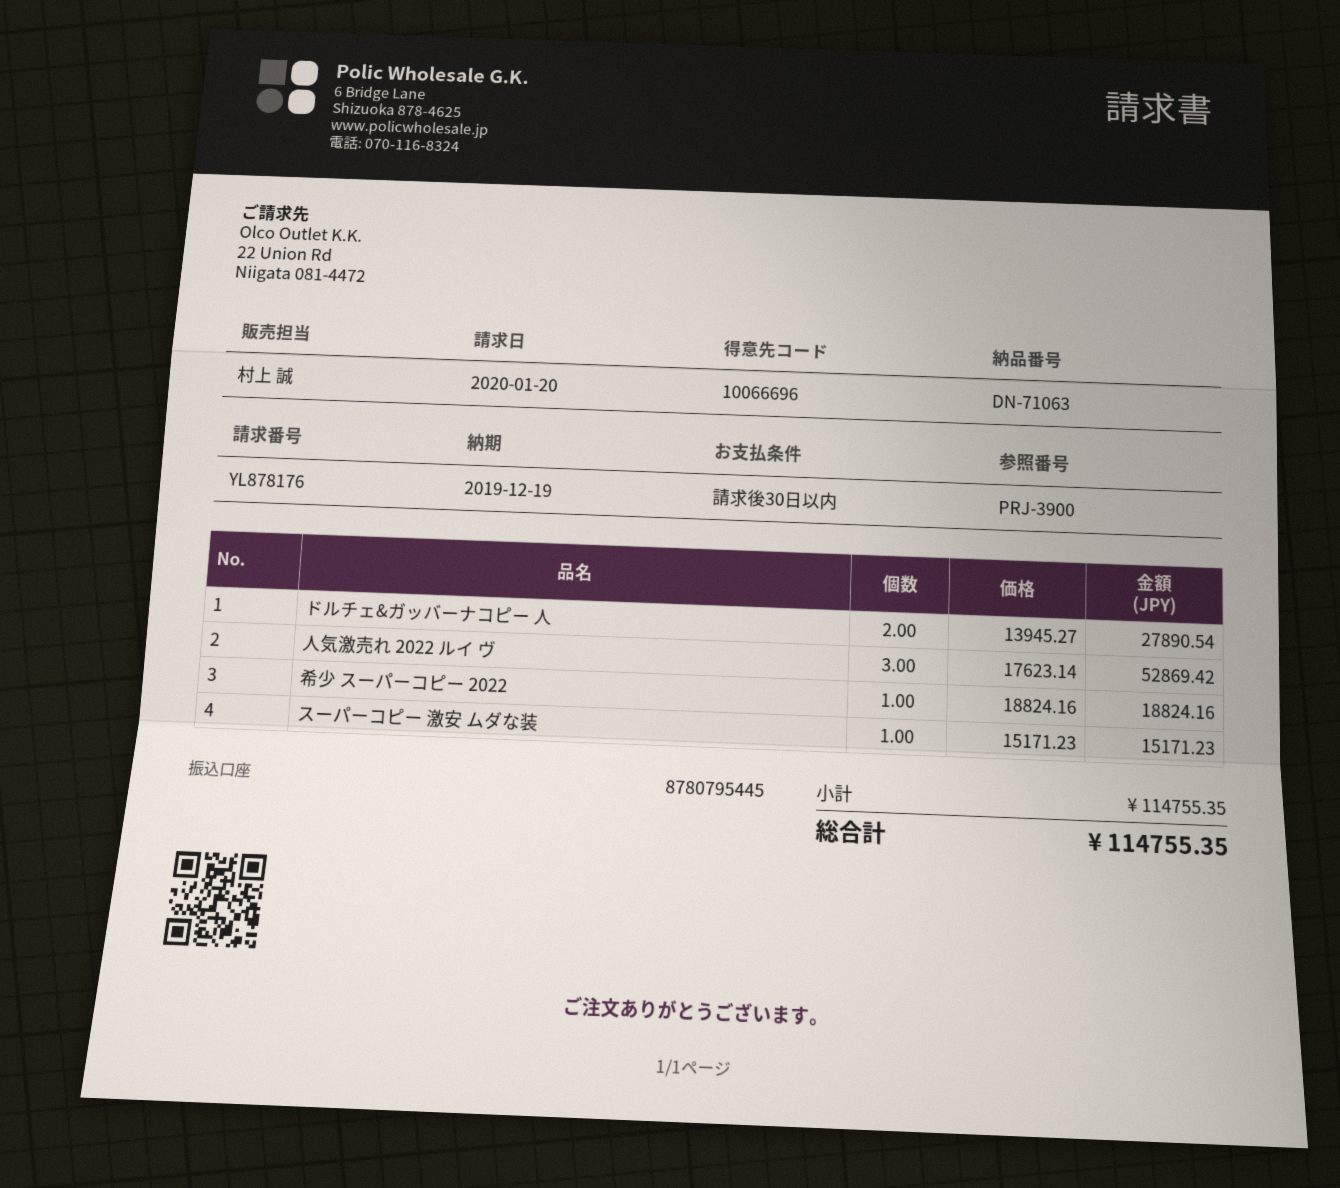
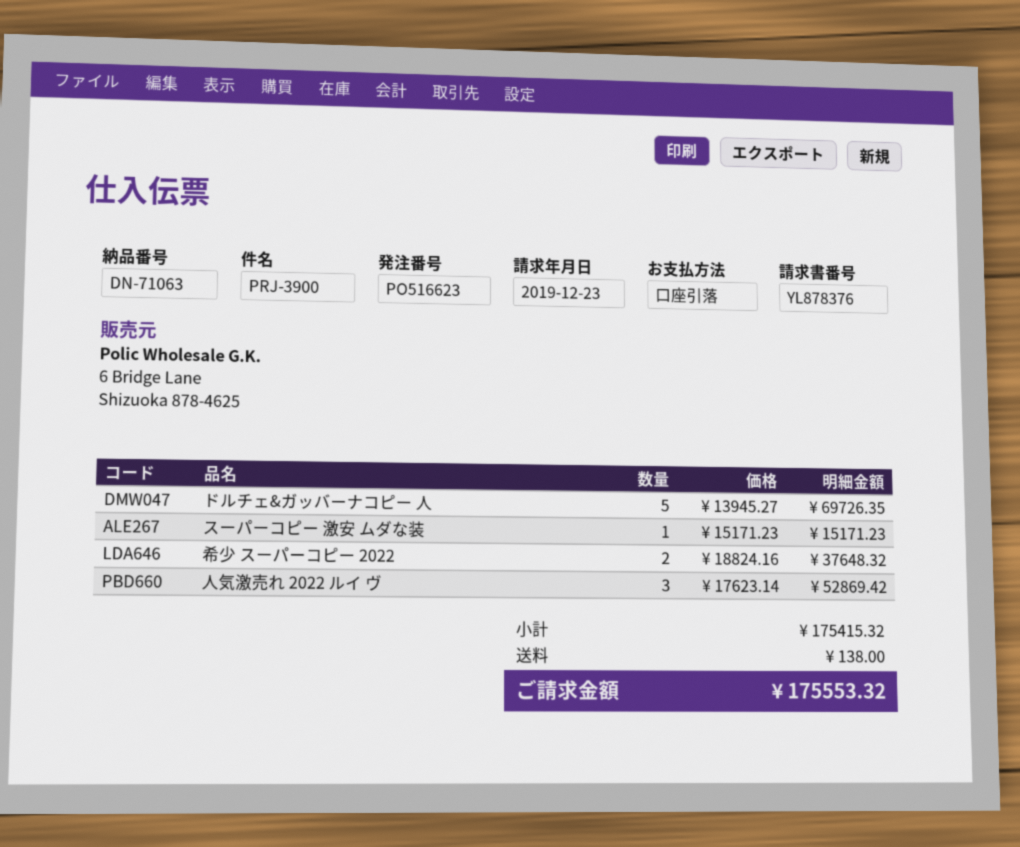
invoice number: YL878176 -> YL878376
invoice date: 2020-01-20 -> 2019-12-23
ドルチェ&ガッバーナコピー 人: 2 x 13945.27 = 27890.54 -> 5 x 13945.27 = 69726.35
希少 スーパーコピー 2022: 1 x 18824.16 = 18824.16 -> 2 x 18824.16 = 37648.32
subtotal: 114755.35 -> 175415.32
shipping: none -> 138.00
total: 114755.35 -> 175553.32

